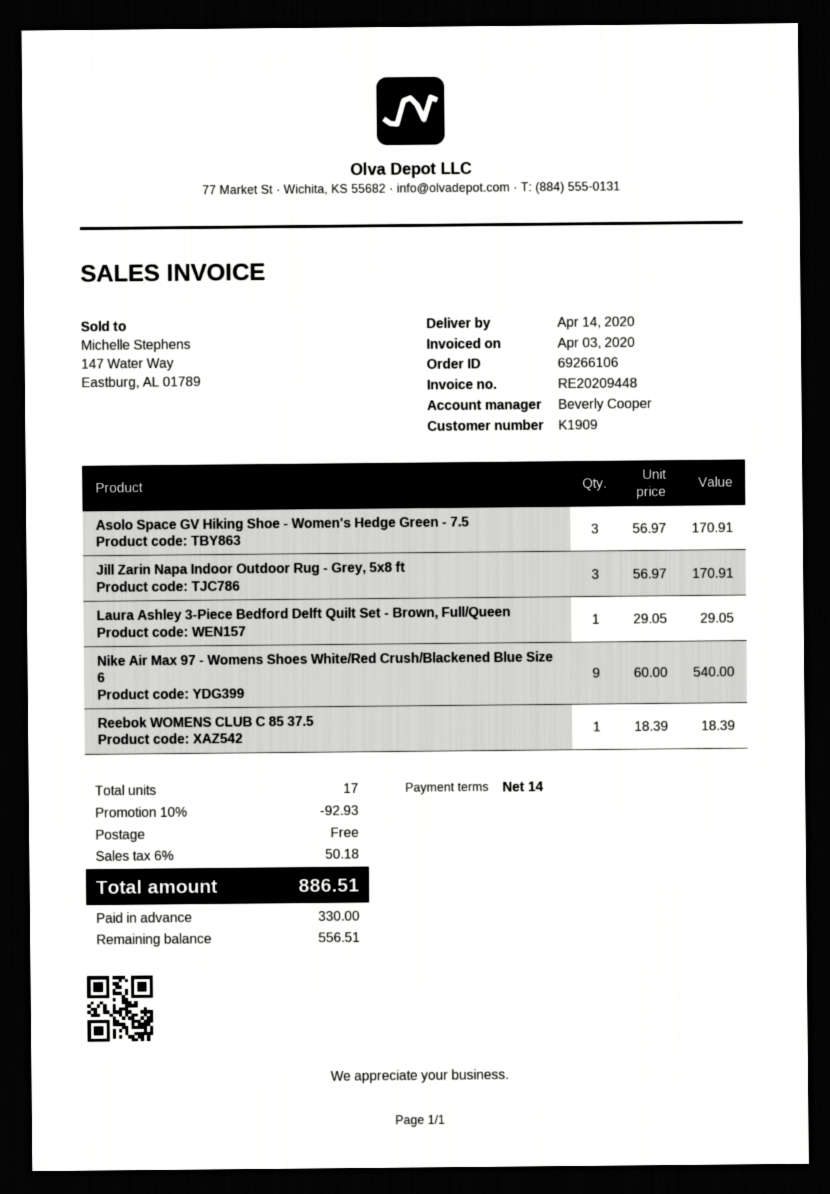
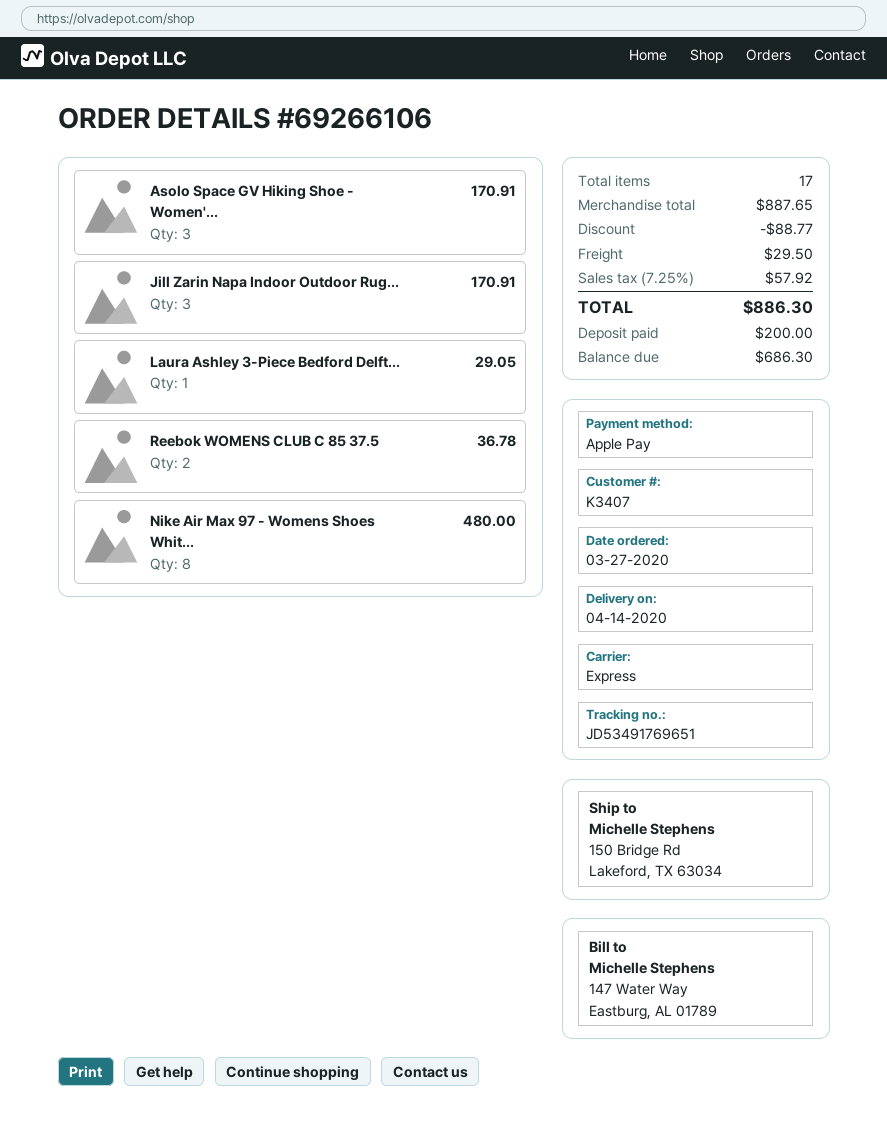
customer number: K1909 -> K3407
Nike Air Max 97 - Womens Shoes White/Red Crush/Blackened Blue Size 6: 9 for 540.00 -> 8 for 480.00
Reebok WOMENS CLUB C 85 37.5: 1 for 18.39 -> 2 for 36.78
discount: 92.93 -> 88.77
shipping: 0.00 -> 29.50
tax: 6% = 50.18 -> 7.25% = 57.92
total: 886.51 -> 886.30
deposit: 330.00 -> 200.00
balance: 556.51 -> 686.30

